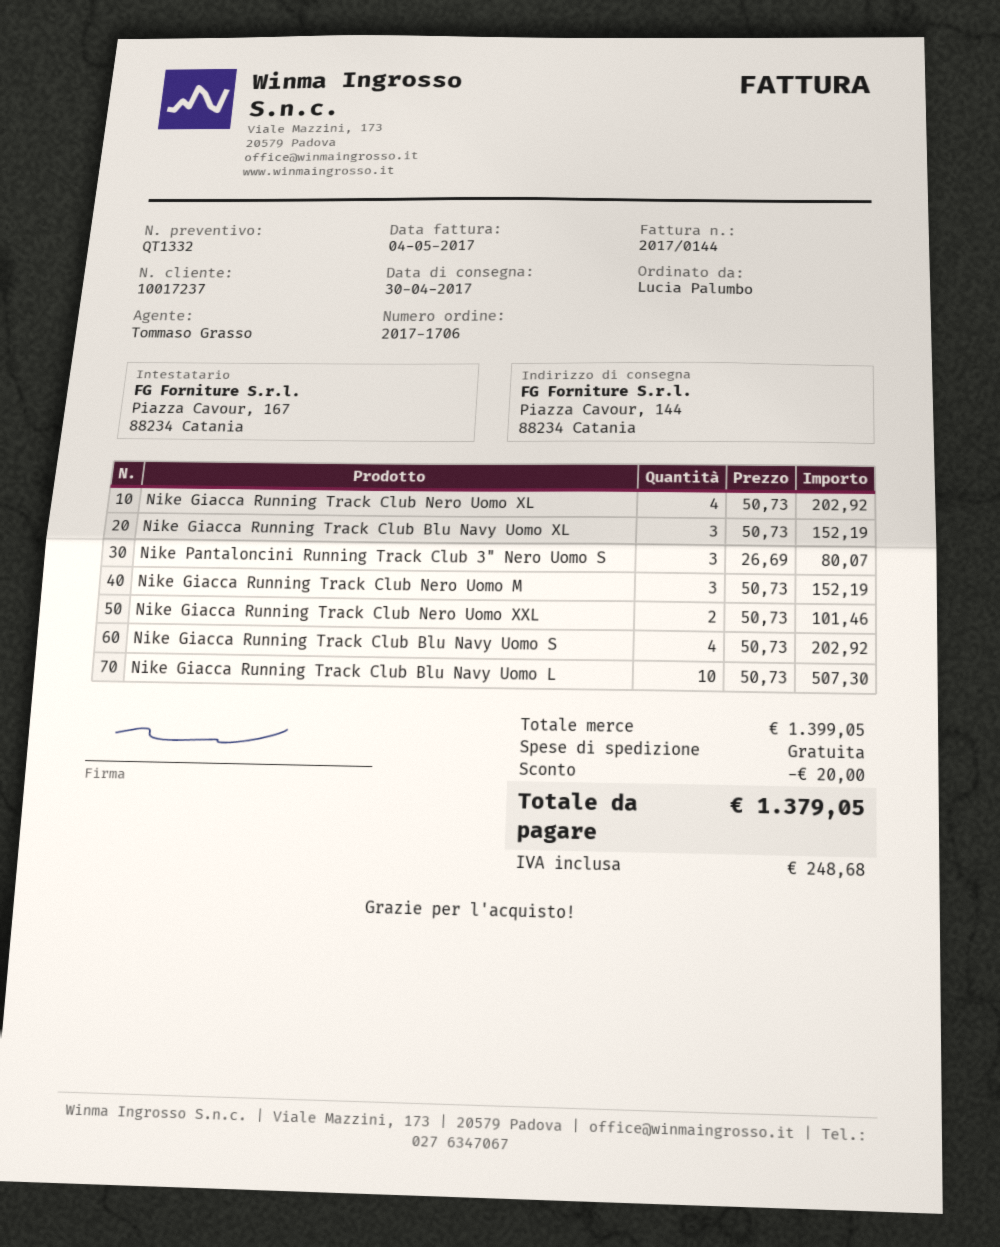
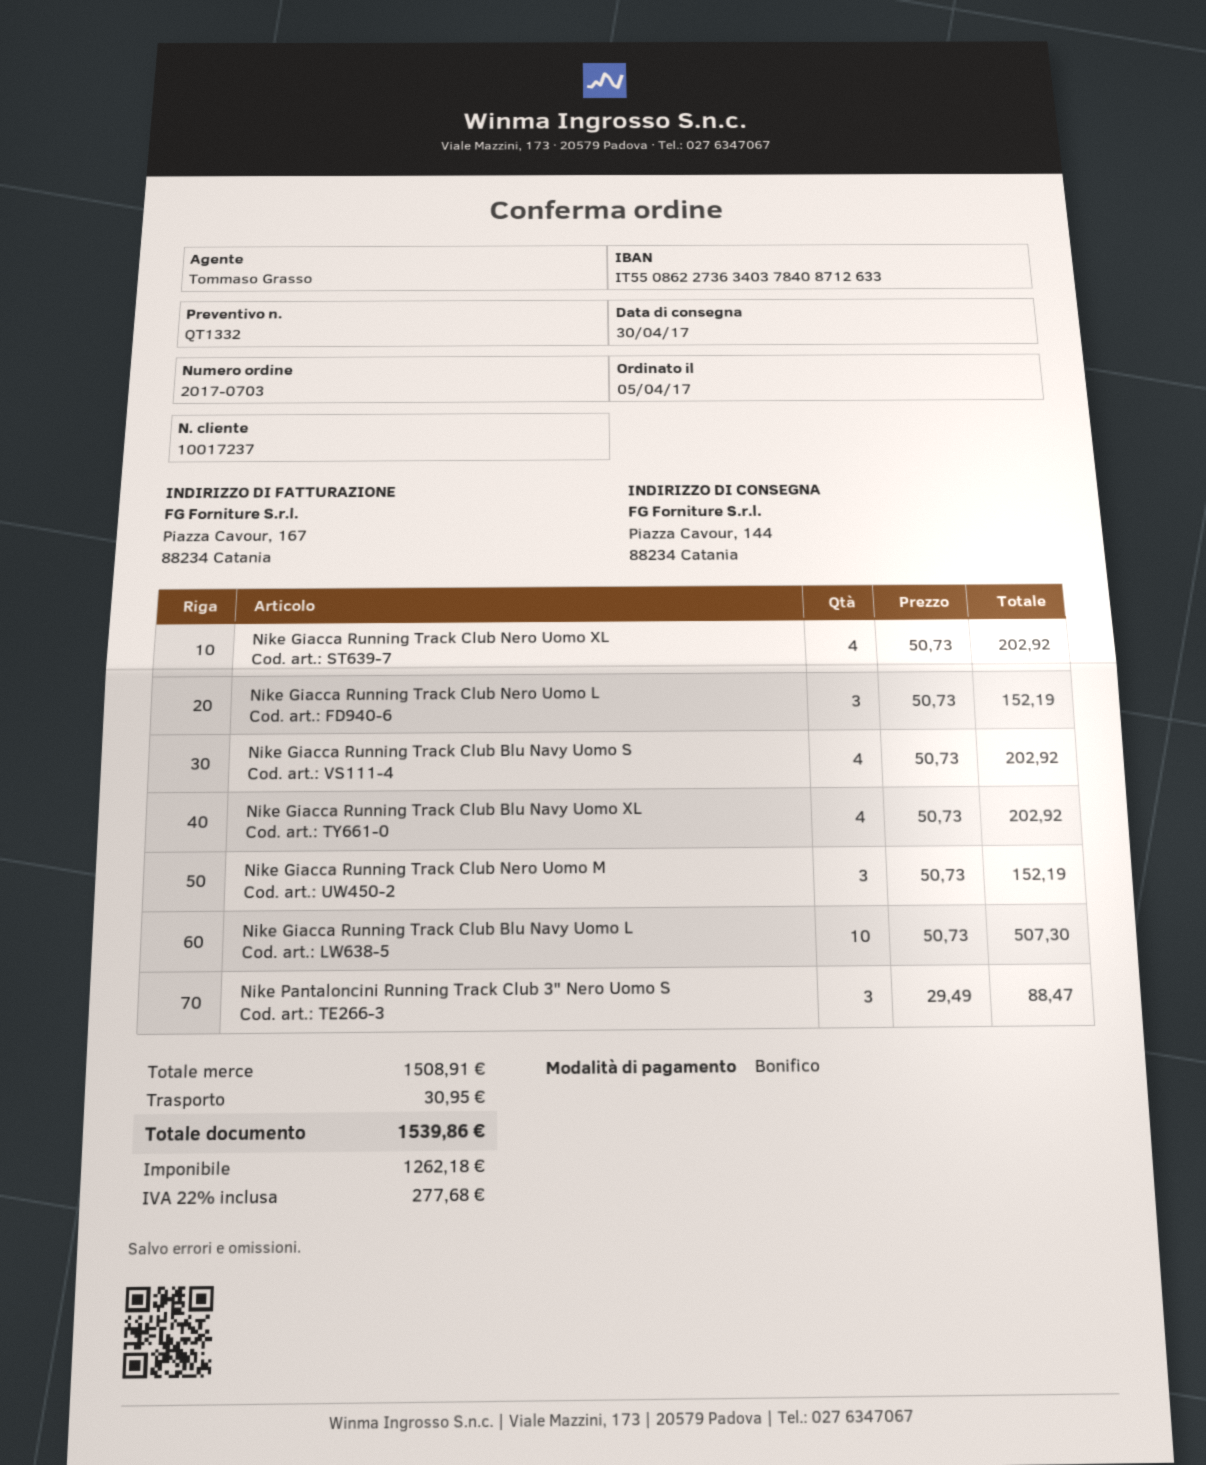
order number: 2017-1706 -> 2017-0703
Nike Giacca Running Track Club Blu Navy Uomo XL: 3 x 50.73 = 152.19 -> 4 x 50.73 = 202.92
Nike Pantaloncini Running Track Club 3" Nero Uomo S: 3 x 26.69 = 80.07 -> 3 x 29.49 = 88.47
Nike Giacca Running Track Club Nero Uomo XXL: 2 x 50.73 = 101.46 -> none
Nike Giacca Running Track Club Nero Uomo L: none -> 3 x 50.73 = 152.19
subtotal: 1399.05 -> 1508.91
discount: 20.00 -> none
shipping: 0.00 -> 30.95
tax: 248.68 -> 277.68
total: 1379.05 -> 1539.86

